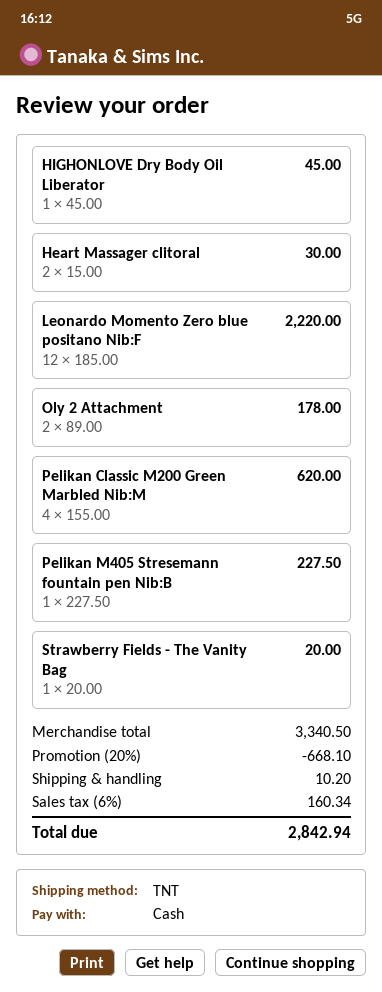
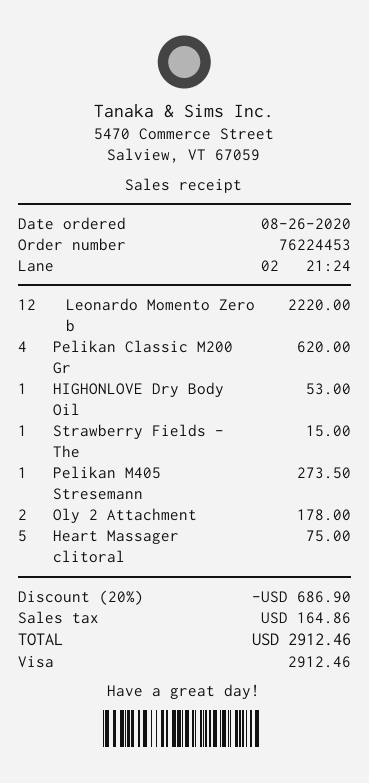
payment method: cash -> Visa
HIGHONLOVE Dry Body Oil Liberator: 1 for 45.00 -> 1 for 53.00
Heart Massager clitoral: 2 for 30.00 -> 5 for 75.00
Pelikan M405 Stresemann fountain pen Nib:B: 1 for 227.50 -> 1 for 273.50
Strawberry Fields - The Vanity Bag: 1 for 20.00 -> 1 for 15.00
discount: 20% = 668.10 -> 20% = 686.90
shipping: 10.20 -> none
tax: 160.34 -> 164.86
total: 2842.94 -> 2912.46

